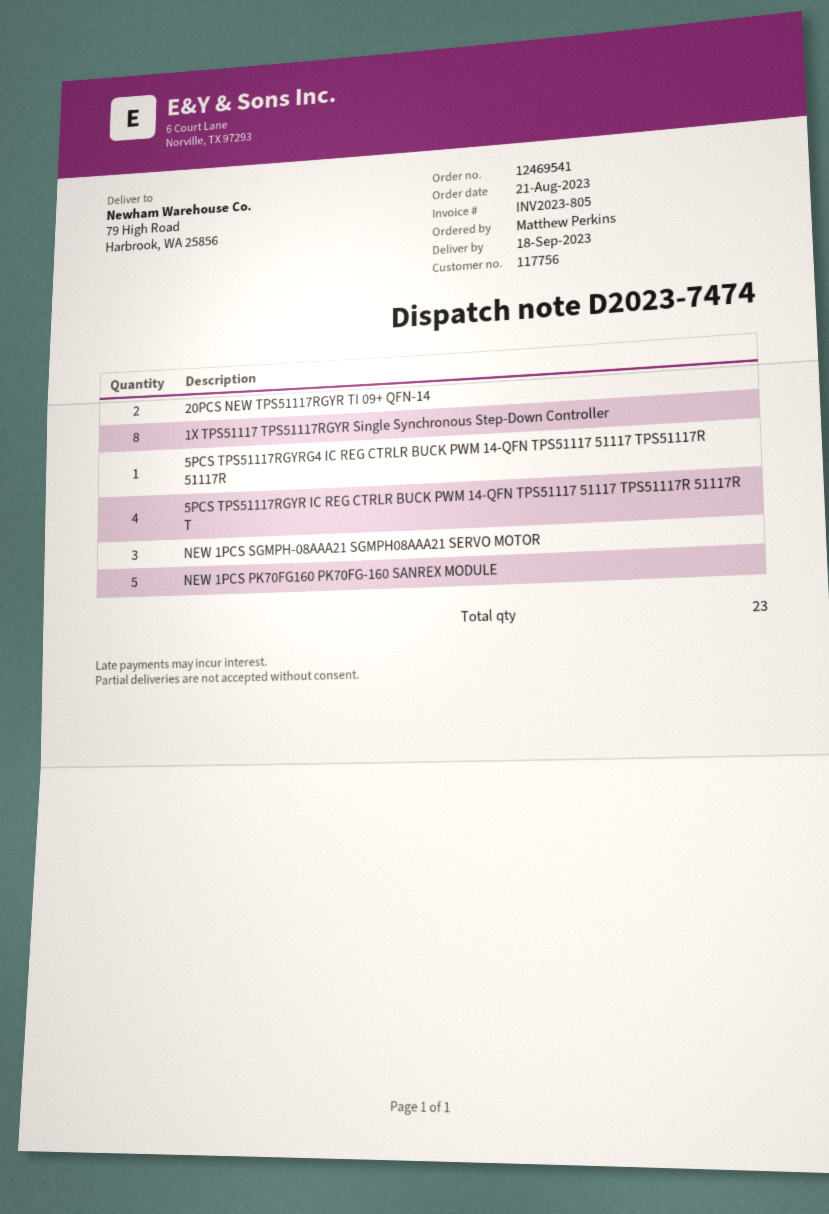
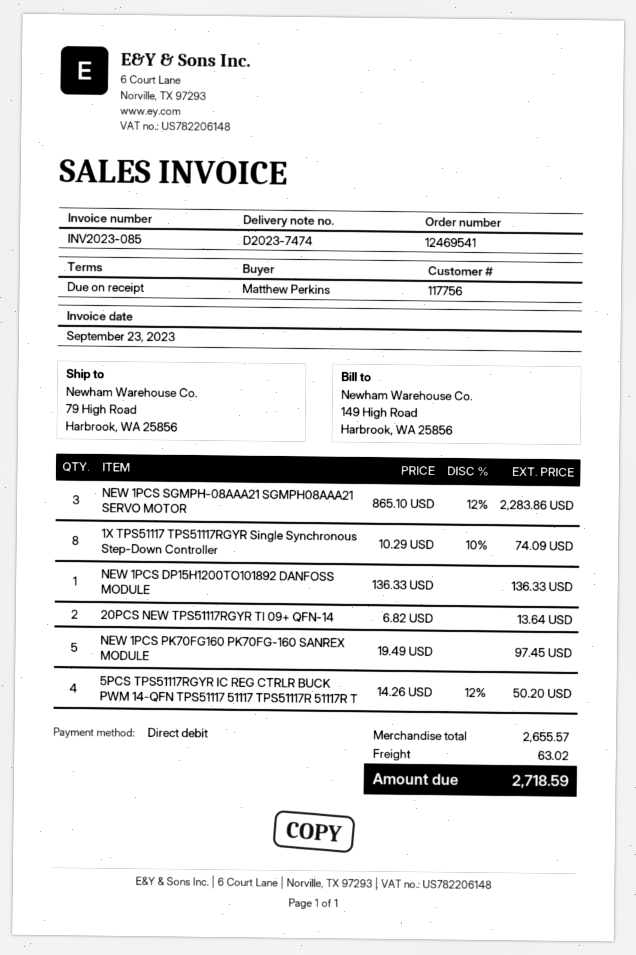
invoice number: INV2023-805 -> INV2023-085
5PCS TPS51117RGYRG4 IC REG CTRLR BUCK PWM 14-QFN TPS51117 51117 TPS51117R 51117R: 1 -> none
NEW 1PCS DP15H1200TO101892 DANFOSS MODULE: none -> 1

